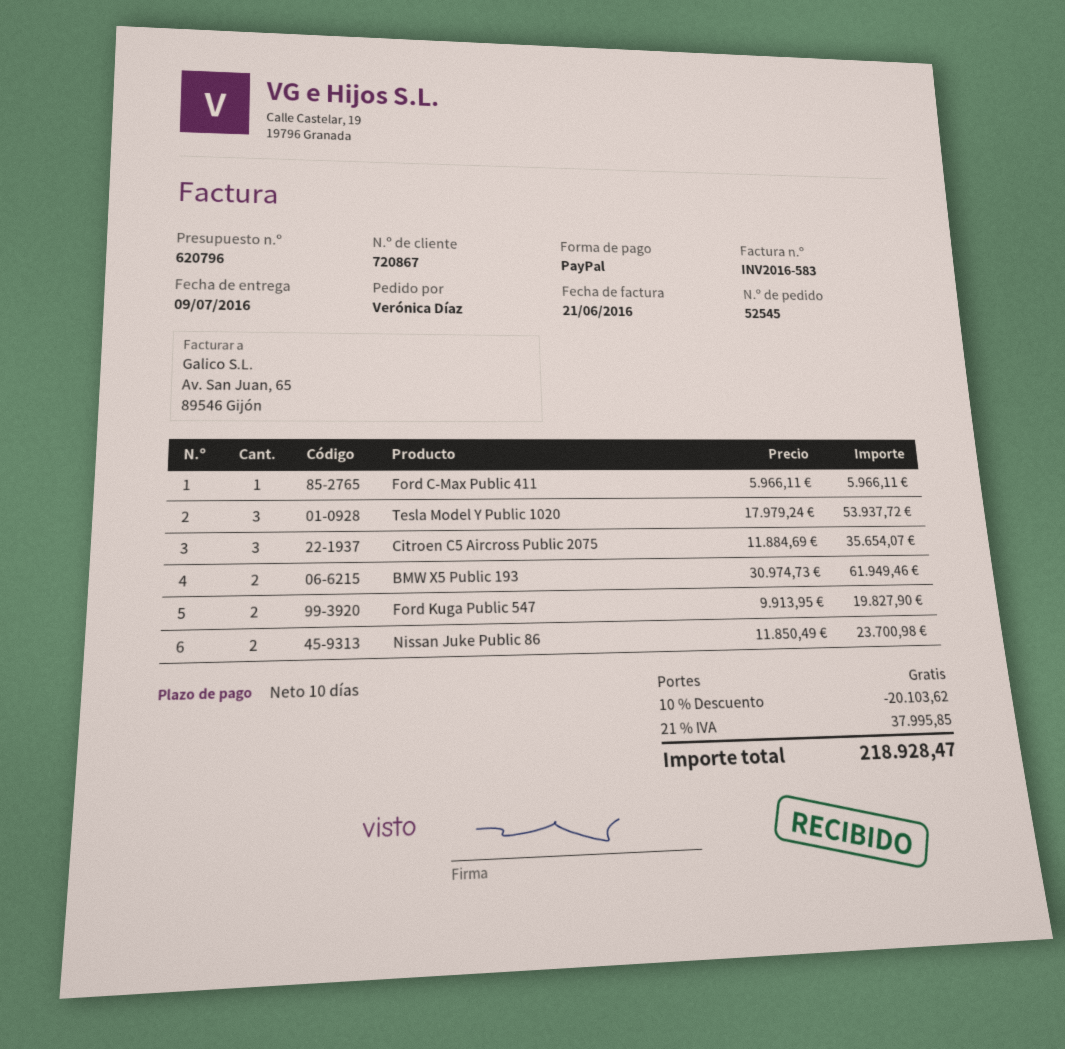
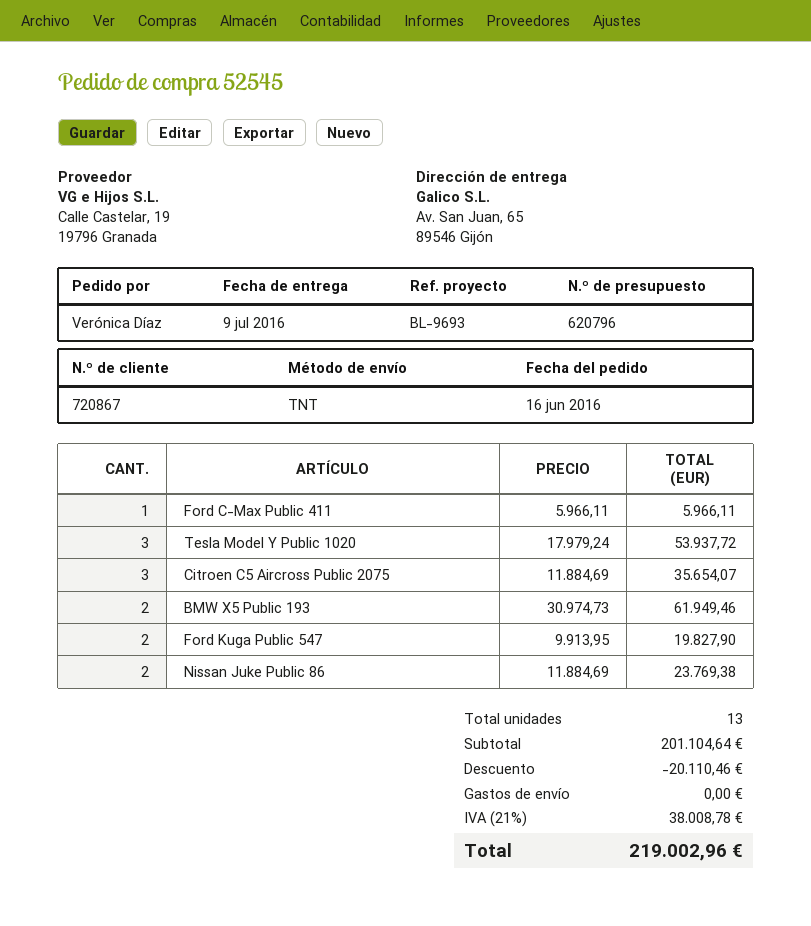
Nissan Juke Public 86: 2 x 11850.49 = 23700.98 -> 2 x 11884.69 = 23769.38
discount: 20103.62 -> 20110.46
tax: 21% = 37995.85 -> 21% = 38008.78
total: 218928.47 -> 219002.96

